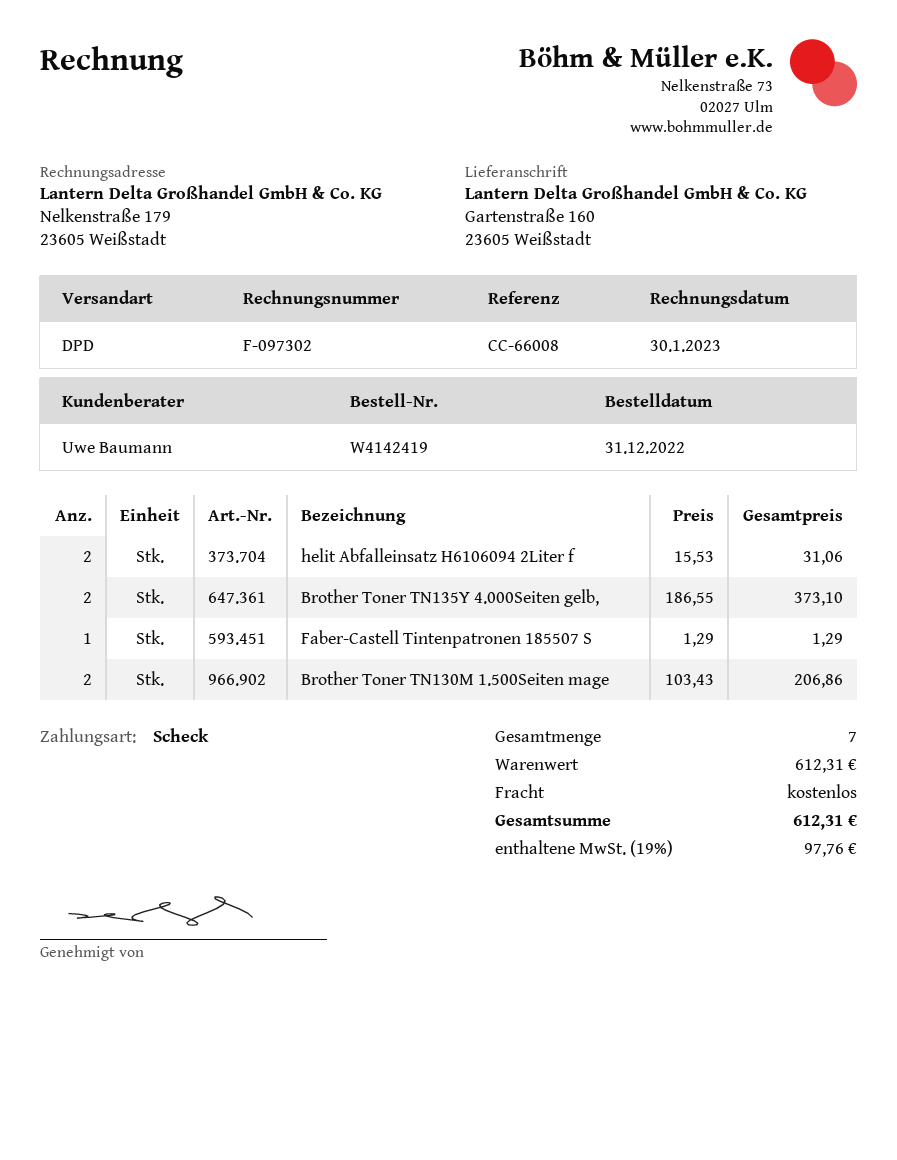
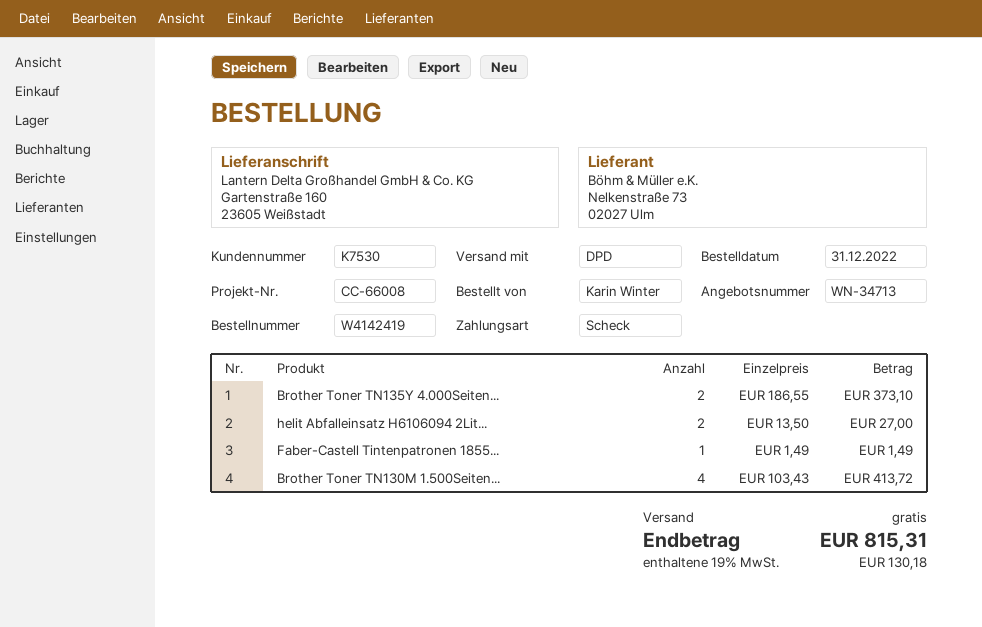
helit Abfalleinsatz H6106094 2Liter f: 2 x 15.53 = 31.06 -> 2 x 13.50 = 27.00
Faber-Castell Tintenpatronen 185507 S: 1 x 1.29 = 1.29 -> 1 x 1.49 = 1.49
Brother Toner TN130M 1.500Seiten mage: 2 x 103.43 = 206.86 -> 4 x 103.43 = 413.72
tax: 19% = 97.76 -> 19% = 130.18
total: 612.31 -> 815.31

